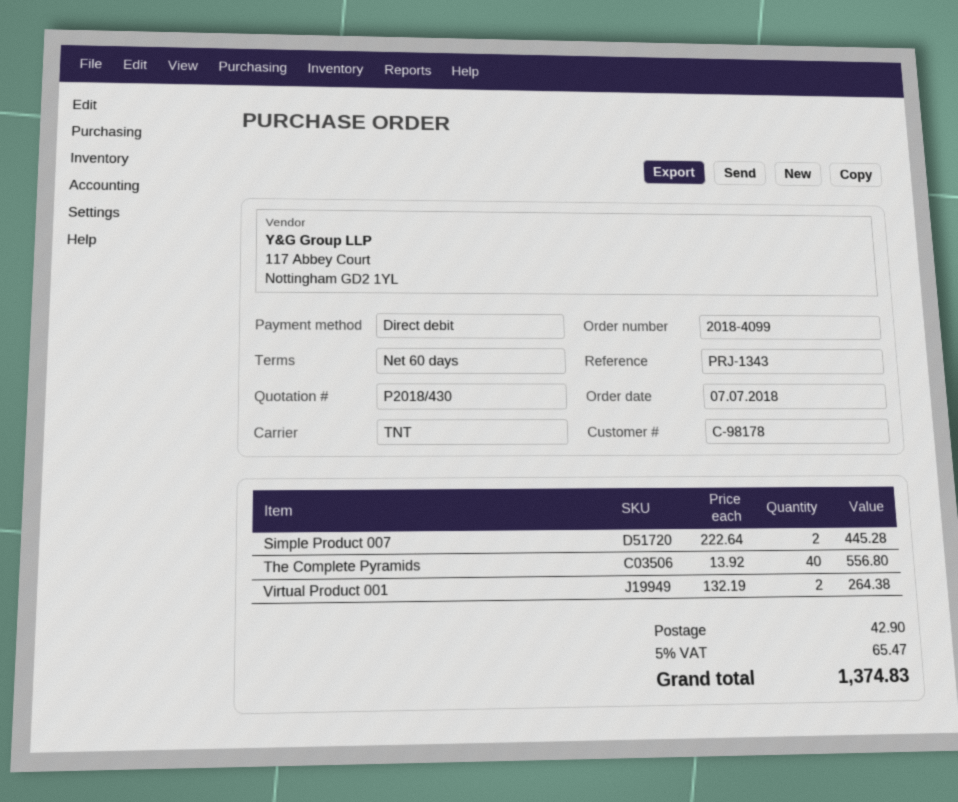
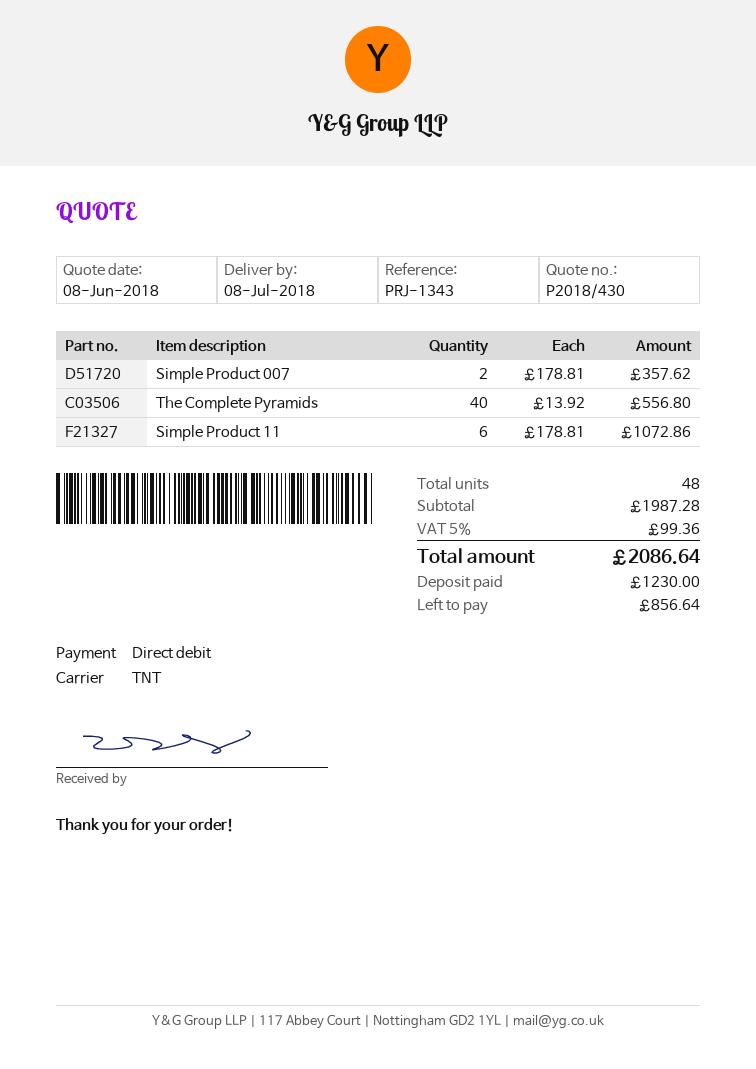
Simple Product 007: 2 x 222.64 = 445.28 -> 2 x 178.81 = 357.62
Virtual Product 001: 2 x 132.19 = 264.38 -> none
Simple Product 11: none -> 6 x 178.81 = 1072.86
shipping: 42.90 -> none
tax: 5% = 65.47 -> 5% = 99.36
total: 1374.83 -> 2086.64

